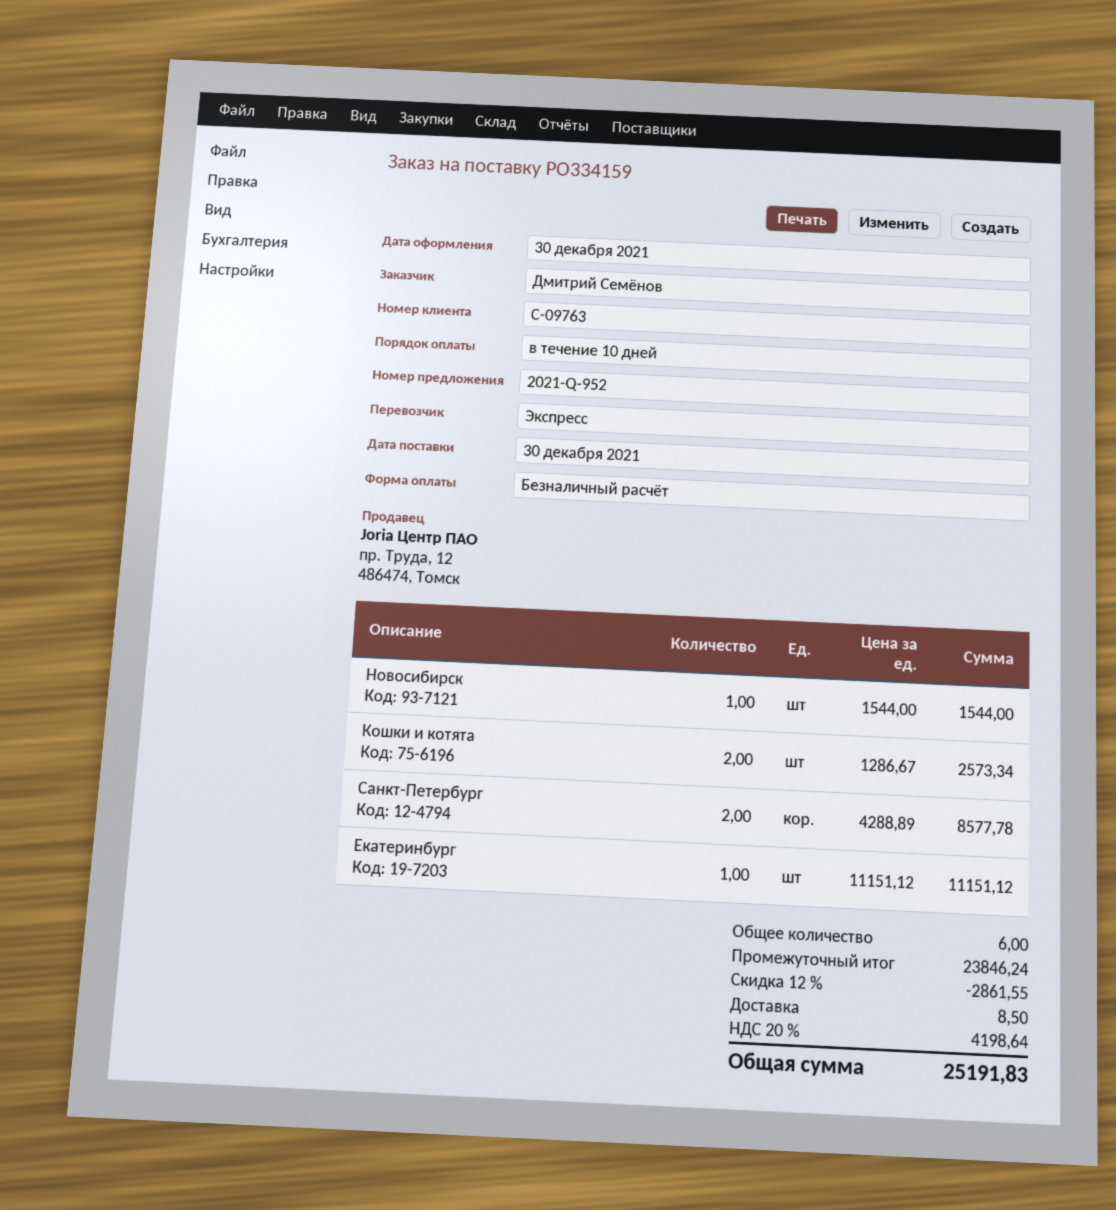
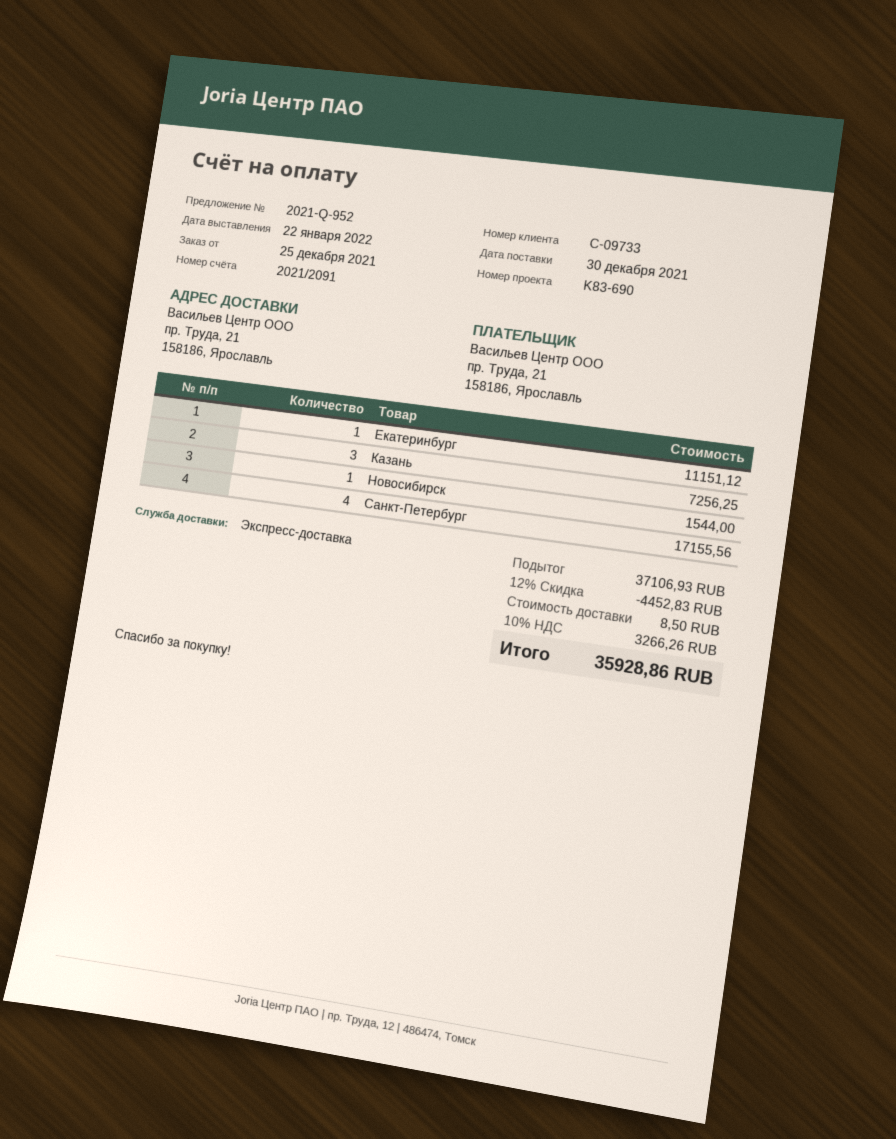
order date: 2021-12-30 -> 2021-12-25
customer number: C-09763 -> C-09733
Кошки и котята: 2 for 2573.34 -> none
Санкт-Петербург: 2 for 8577.78 -> 4 for 17155.56
Казань: none -> 3 for 7256.25
subtotal: 23846.24 -> 37106.93
discount: 12% = 2861.55 -> 12% = 4452.83
tax: 20% = 4198.64 -> 10% = 3266.26
total: 25191.83 -> 35928.86

